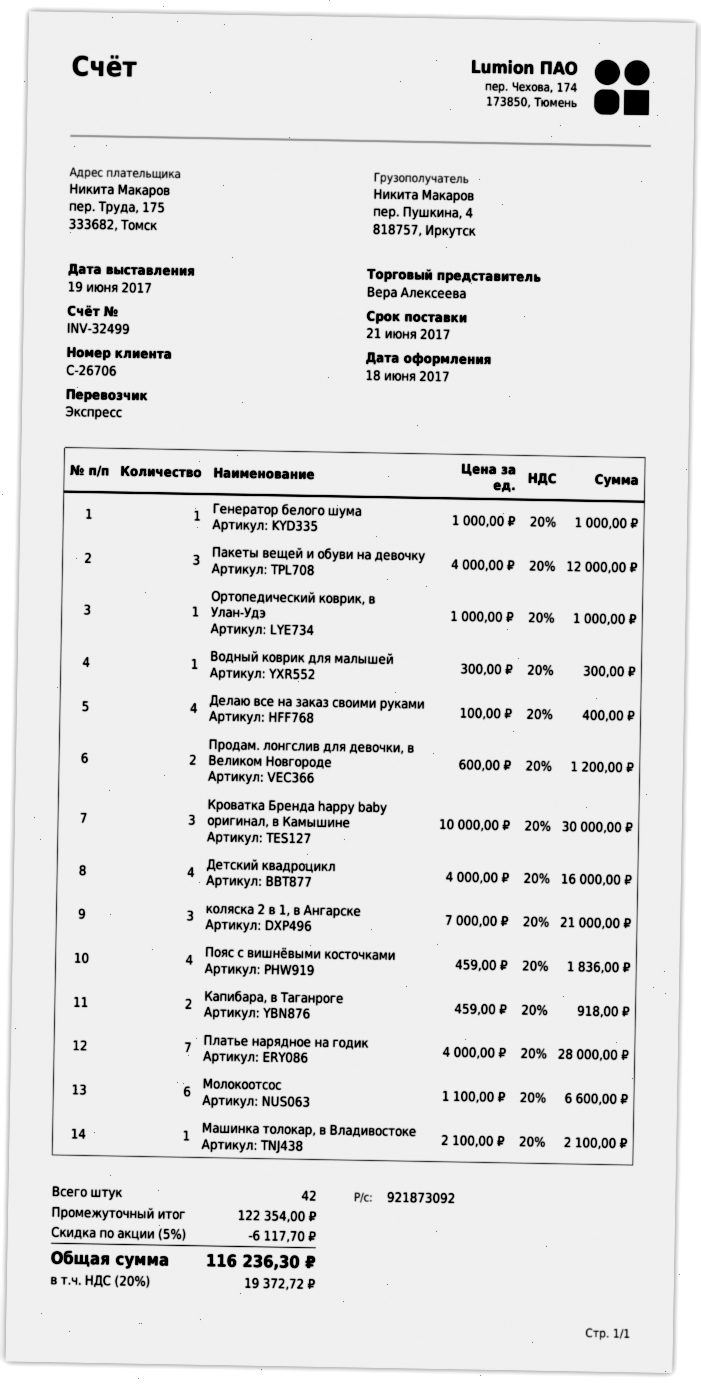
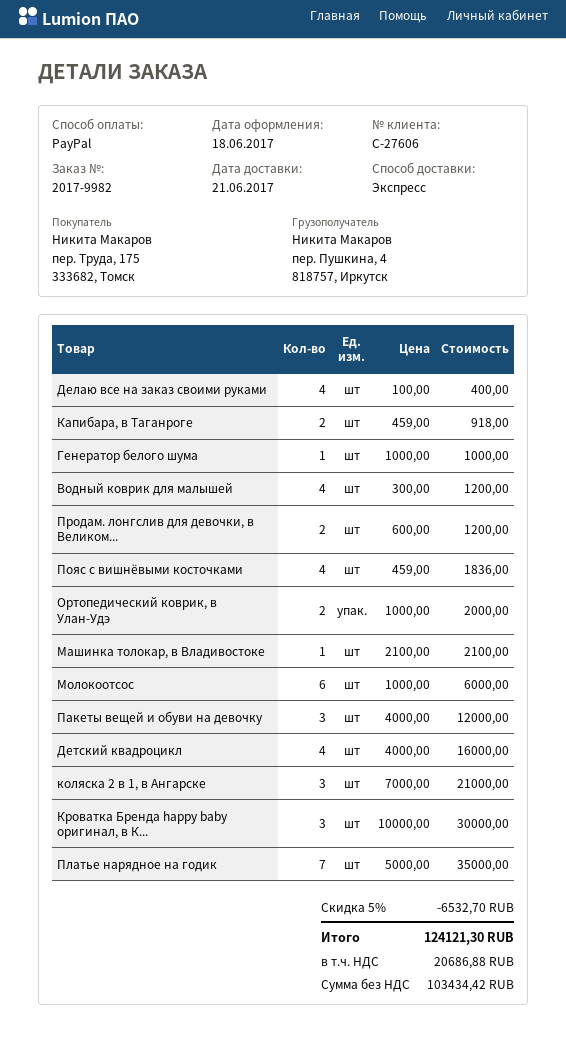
customer number: C-26706 -> C-27606
Ортопедический коврик, в Улан-Удэ: 1 x 1000.00 = 1000.00 -> 2 x 1000.00 = 2000.00
Водный коврик для малышей: 1 x 300.00 = 300.00 -> 4 x 300.00 = 1200.00
Платье нарядное на годик: 7 x 4000.00 = 28000.00 -> 7 x 5000.00 = 35000.00
Молокоотсос: 6 x 1100.00 = 6600.00 -> 6 x 1000.00 = 6000.00
discount: 5% = 6117.70 -> 5% = 6532.70
tax: 19372.72 -> 20686.88
total: 116236.30 -> 124121.30

